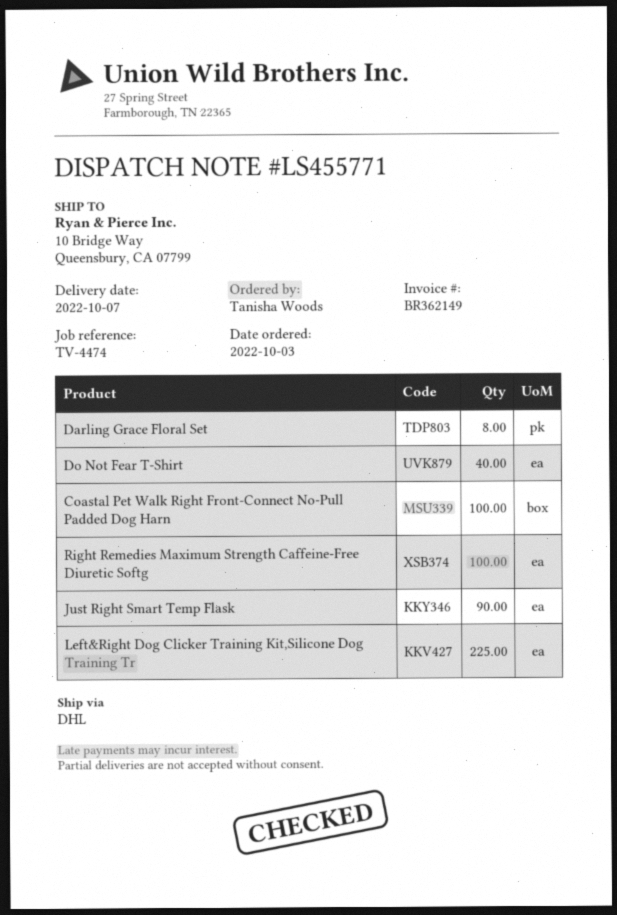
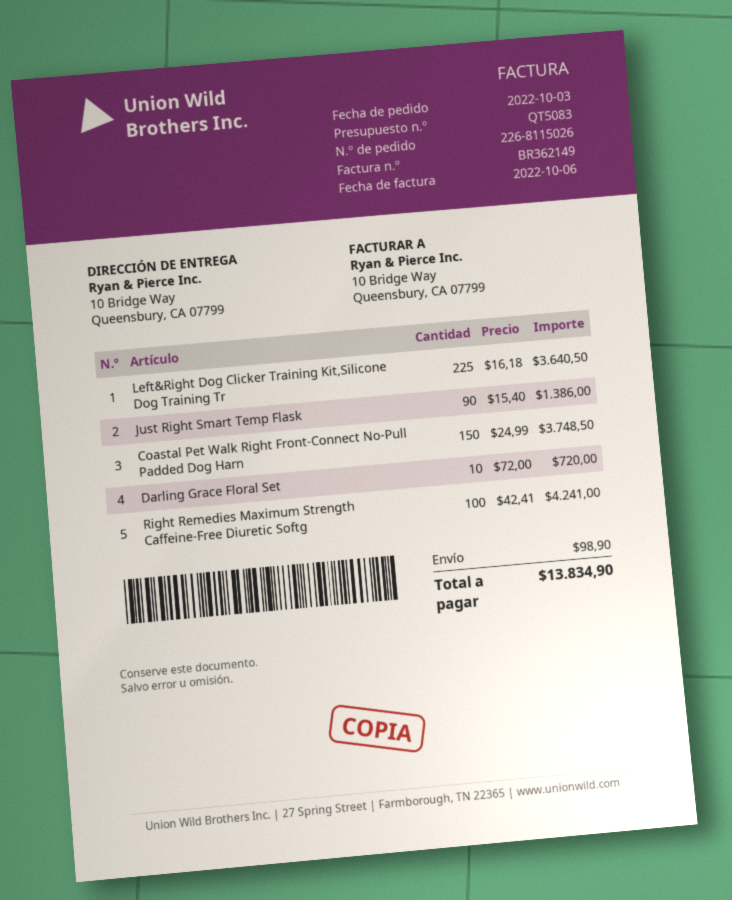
Darling Grace Floral Set: 8 -> 10
Do Not Fear T-Shirt: 40 -> none
Coastal Pet Walk Right Front-Connect No-Pull Padded Dog Harn: 100 -> 150

